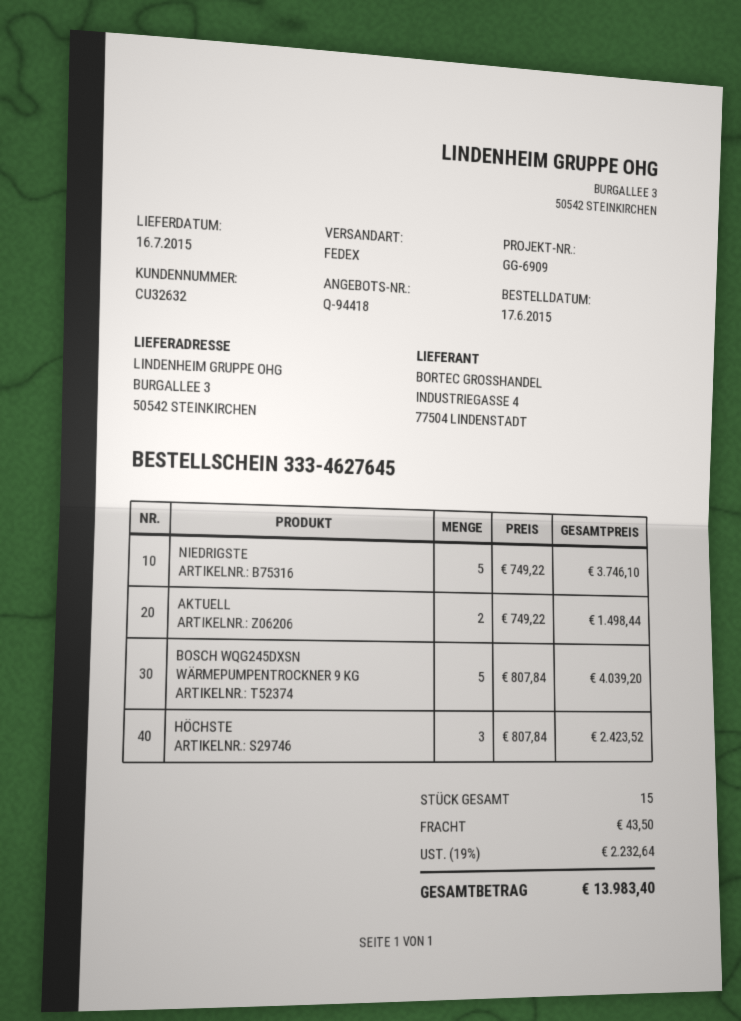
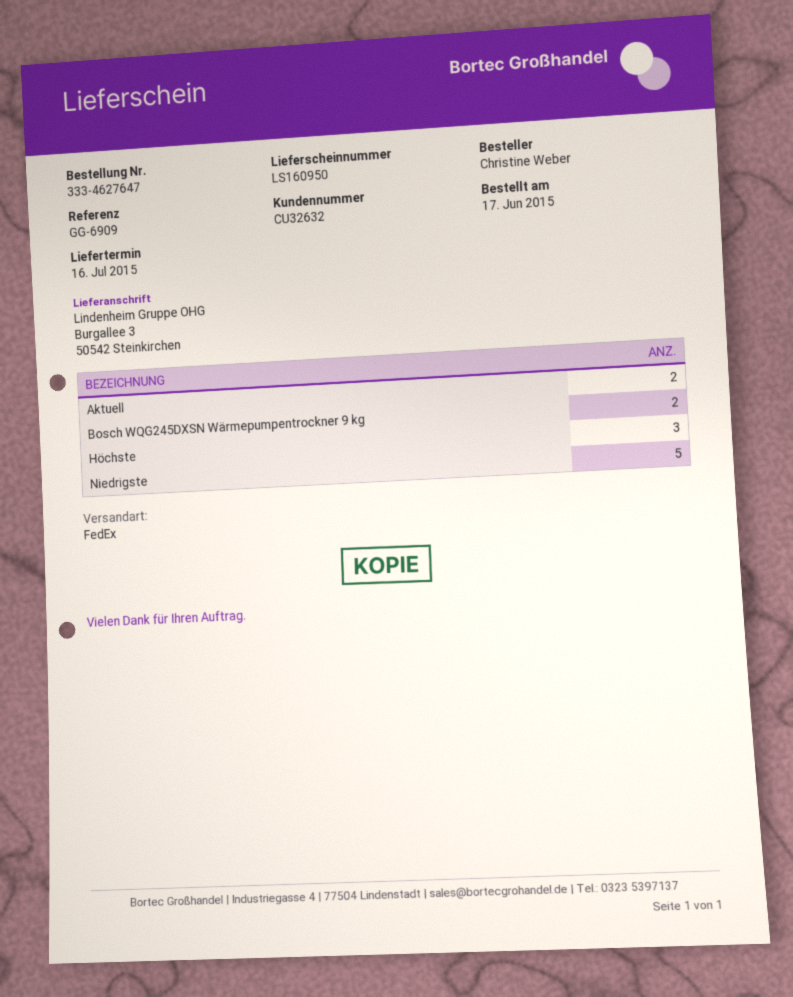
order number: 333-4627645 -> 333-4627647
BOSCH WQG245DXSN WÄRMEPUMPENTROCKNER 9 KG: 5 -> 2

